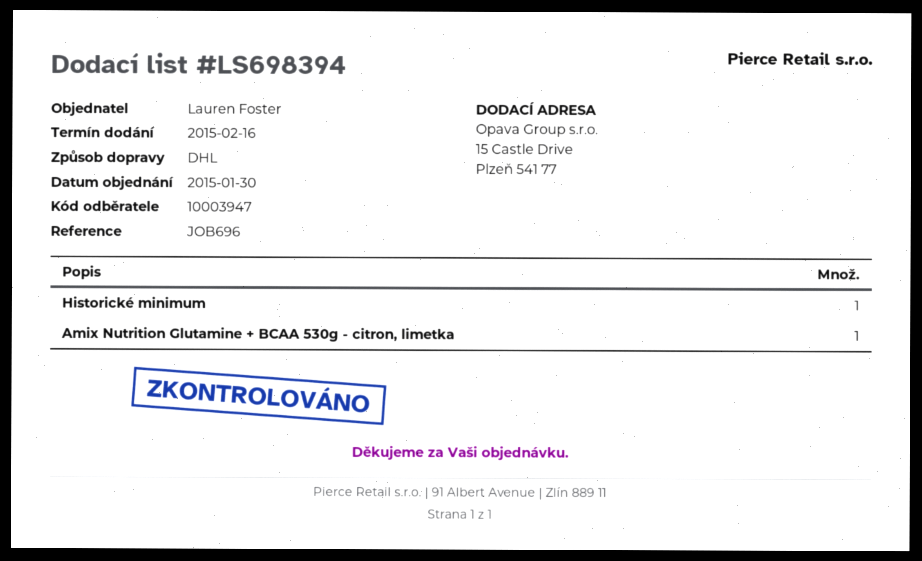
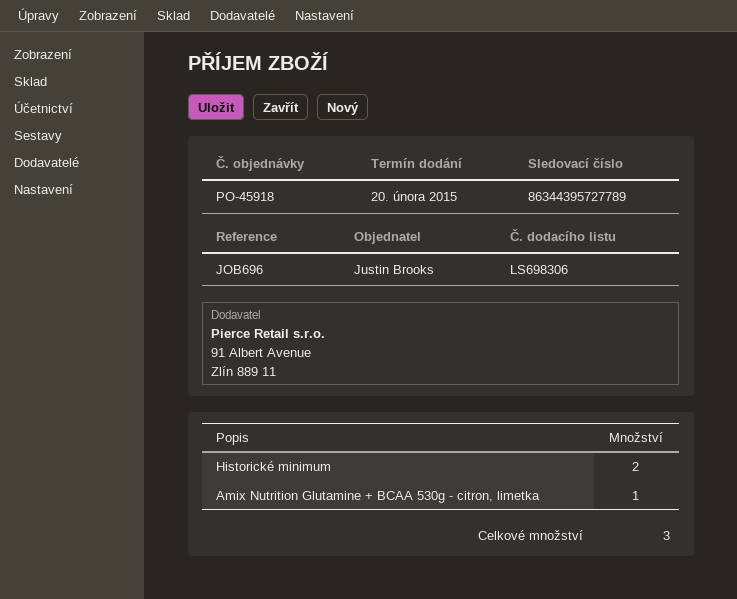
delivery note number: LS698394 -> LS698306
delivery date: 2015-02-16 -> 2015-02-20
ordered by: Lauren Foster -> Justin Brooks
Historické minimum: 1 -> 2

